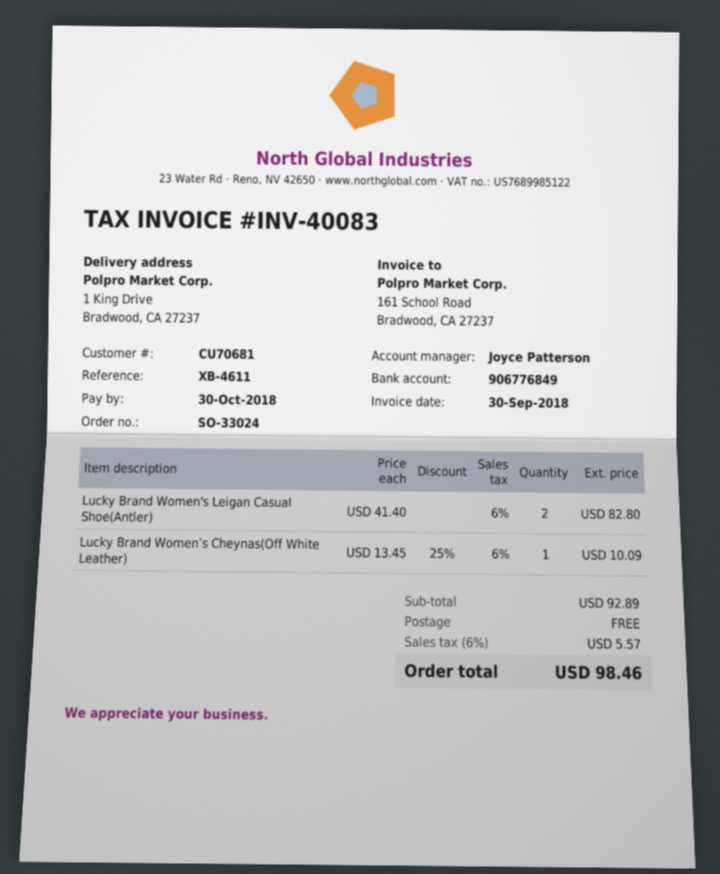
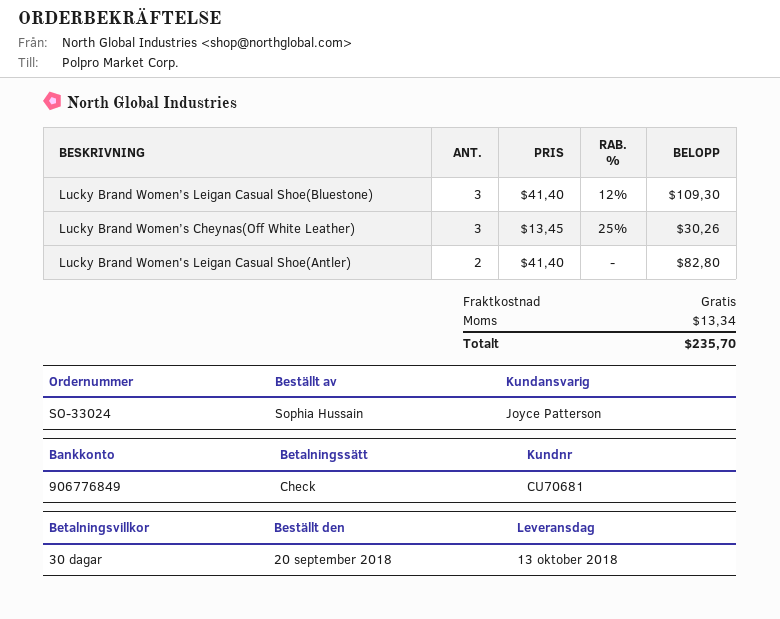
Lucky Brand Women’s Cheynas(Off White Leather): 1 x 13.45 - 25% = 10.09 -> 3 x 13.45 - 25% = 30.26
Lucky Brand Women’s Leigan Casual Shoe(Bluestone): none -> 3 x 41.40 - 12% = 109.30
tax: 5.57 -> 13.34
total: 98.46 -> 235.70

